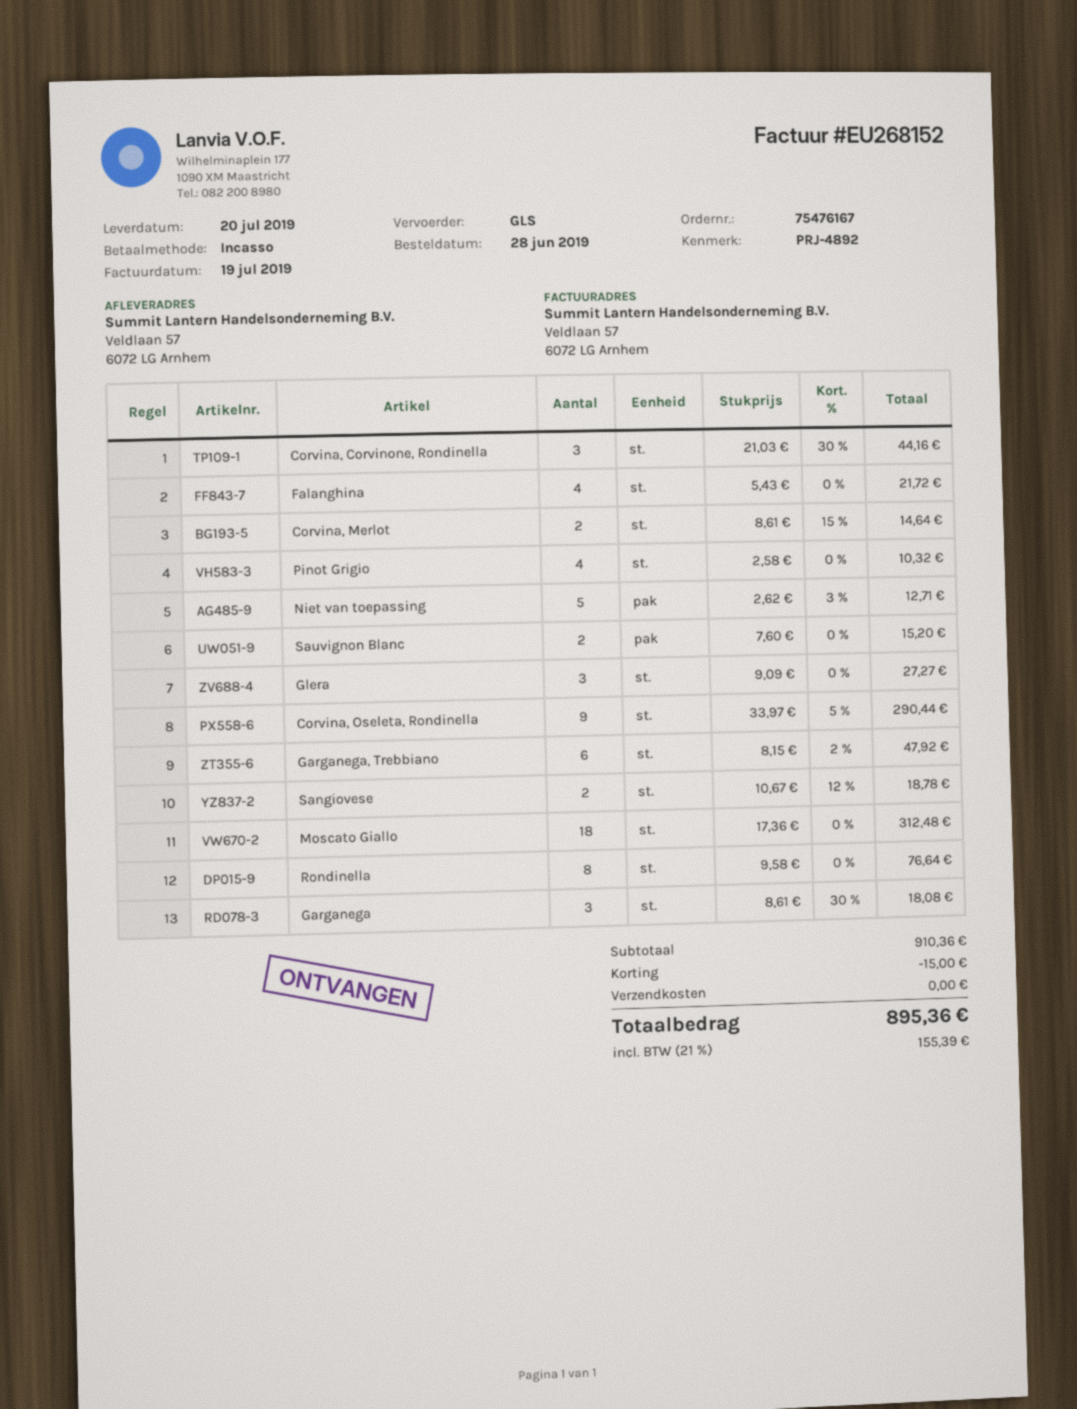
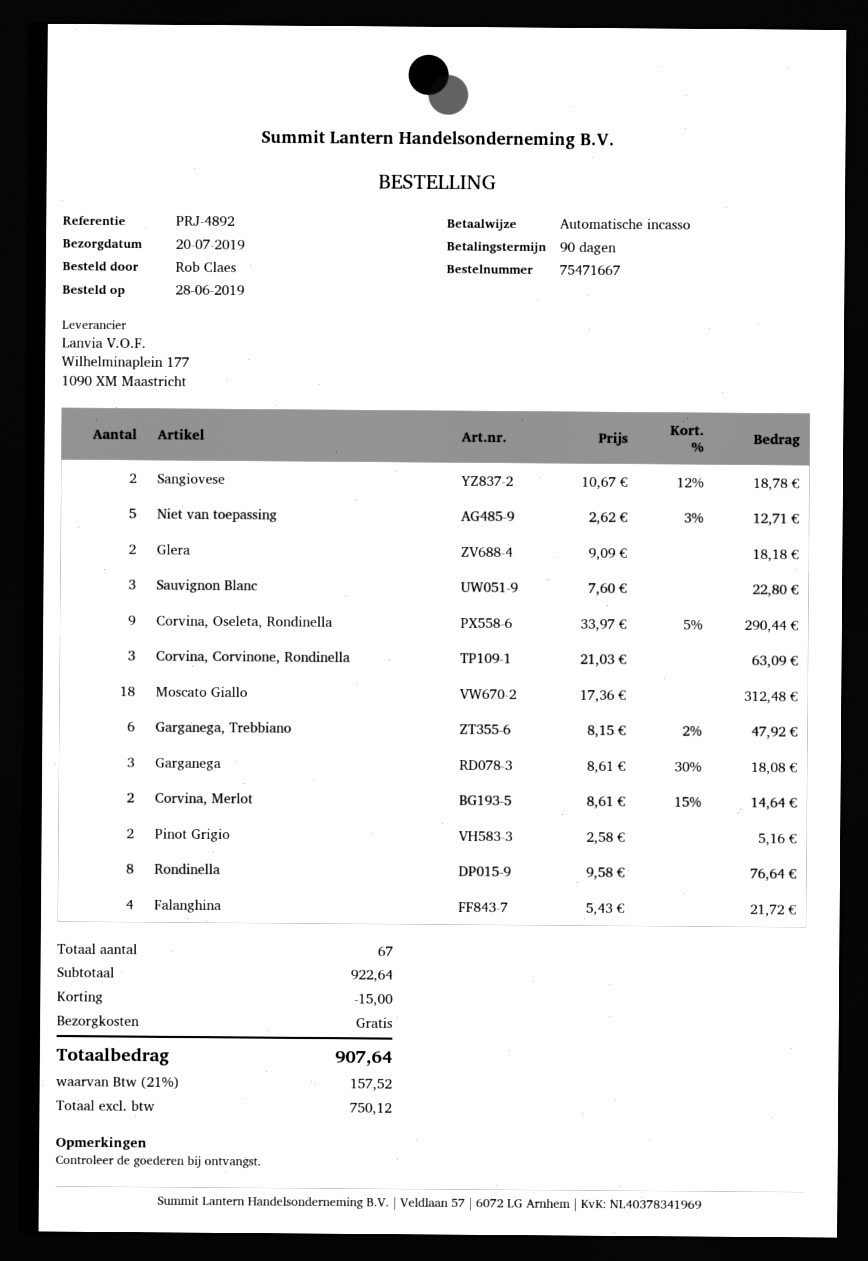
order number: 75476167 -> 75471667
Corvina, Corvinone, Rondinella: 3 x 21.03 - 30% = 44.16 -> 3 x 21.03 = 63.09
Pinot Grigio: 4 x 2.58 = 10.32 -> 2 x 2.58 = 5.16
Sauvignon Blanc: 2 x 7.60 = 15.20 -> 3 x 7.60 = 22.80
Glera: 3 x 9.09 = 27.27 -> 2 x 9.09 = 18.18
subtotal: 910.36 -> 922.64
tax: 21% = 155.39 -> 21% = 157.52
total: 895.36 -> 907.64

